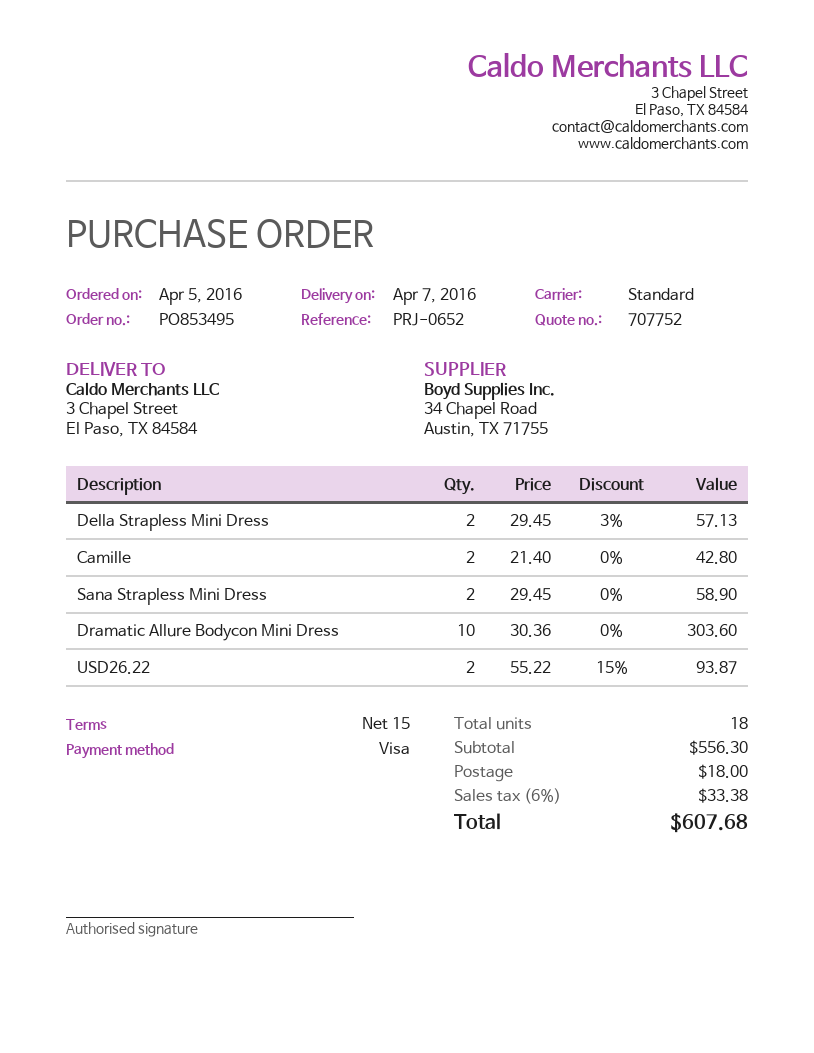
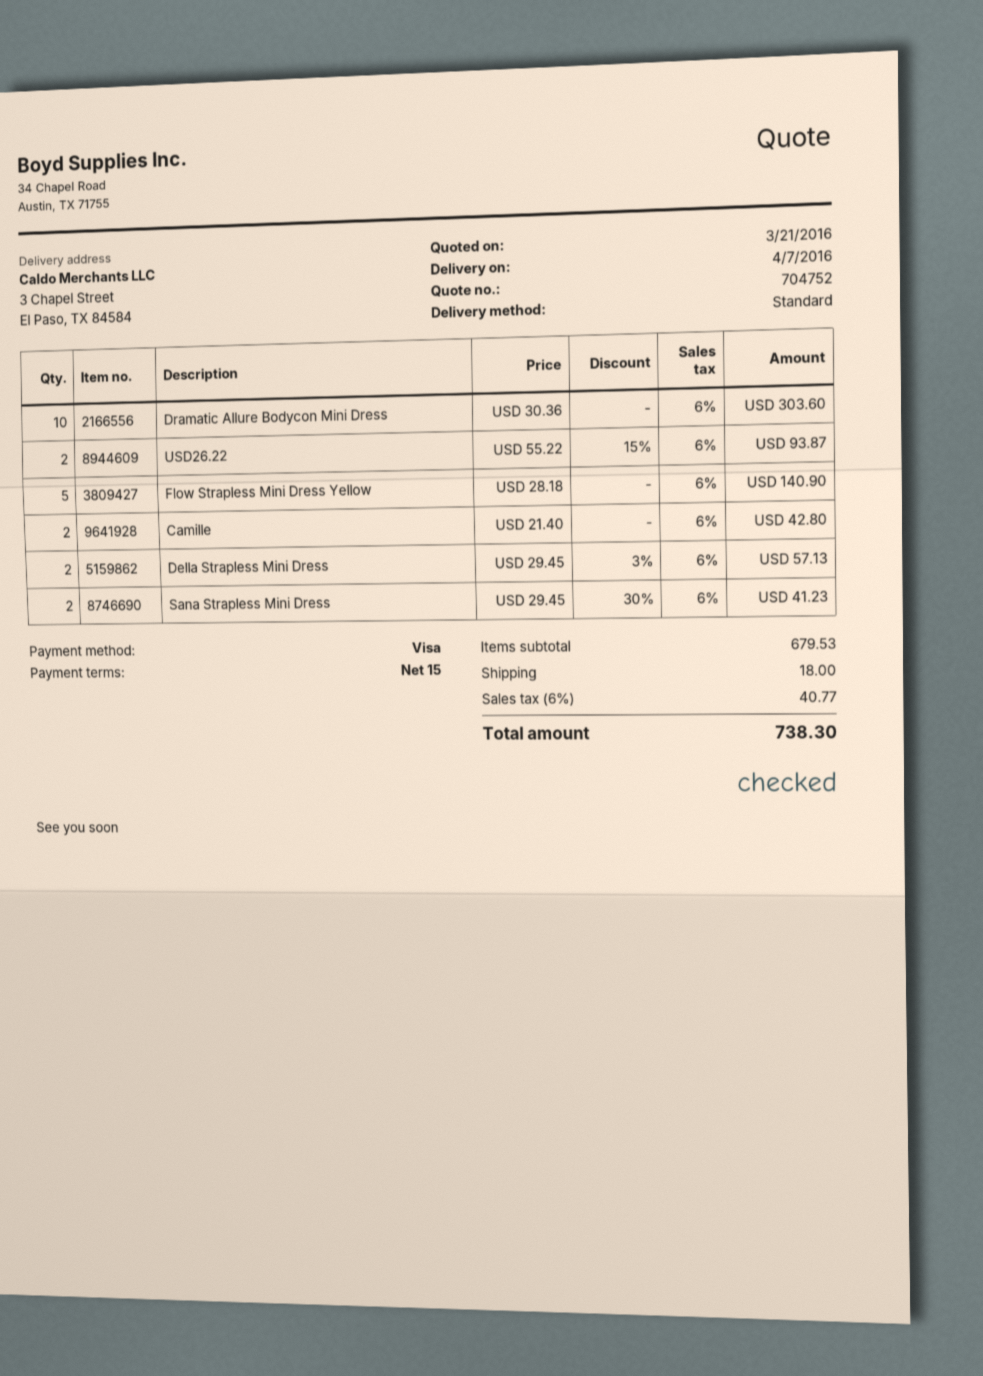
quote number: 707752 -> 704752
Sana Strapless Mini Dress: 2 x 29.45 = 58.90 -> 2 x 29.45 - 30% = 41.23
Flow Strapless Mini Dress Yellow: none -> 5 x 28.18 = 140.90
subtotal: 556.30 -> 679.53
tax: 6% = 33.38 -> 6% = 40.77
total: 607.68 -> 738.30

